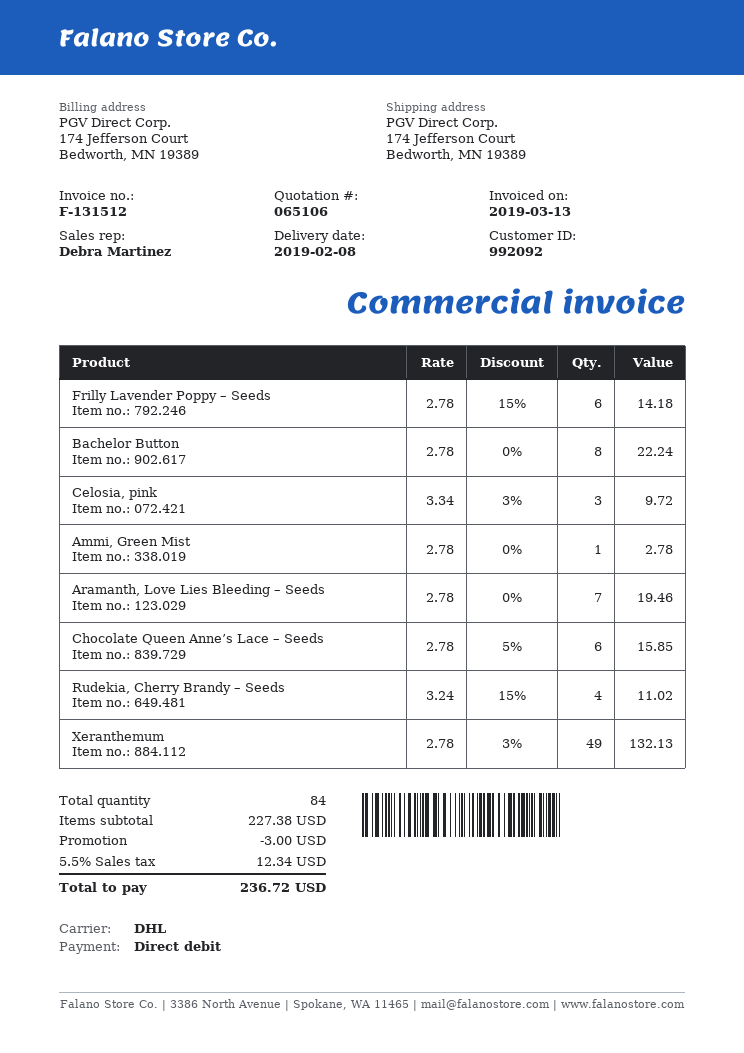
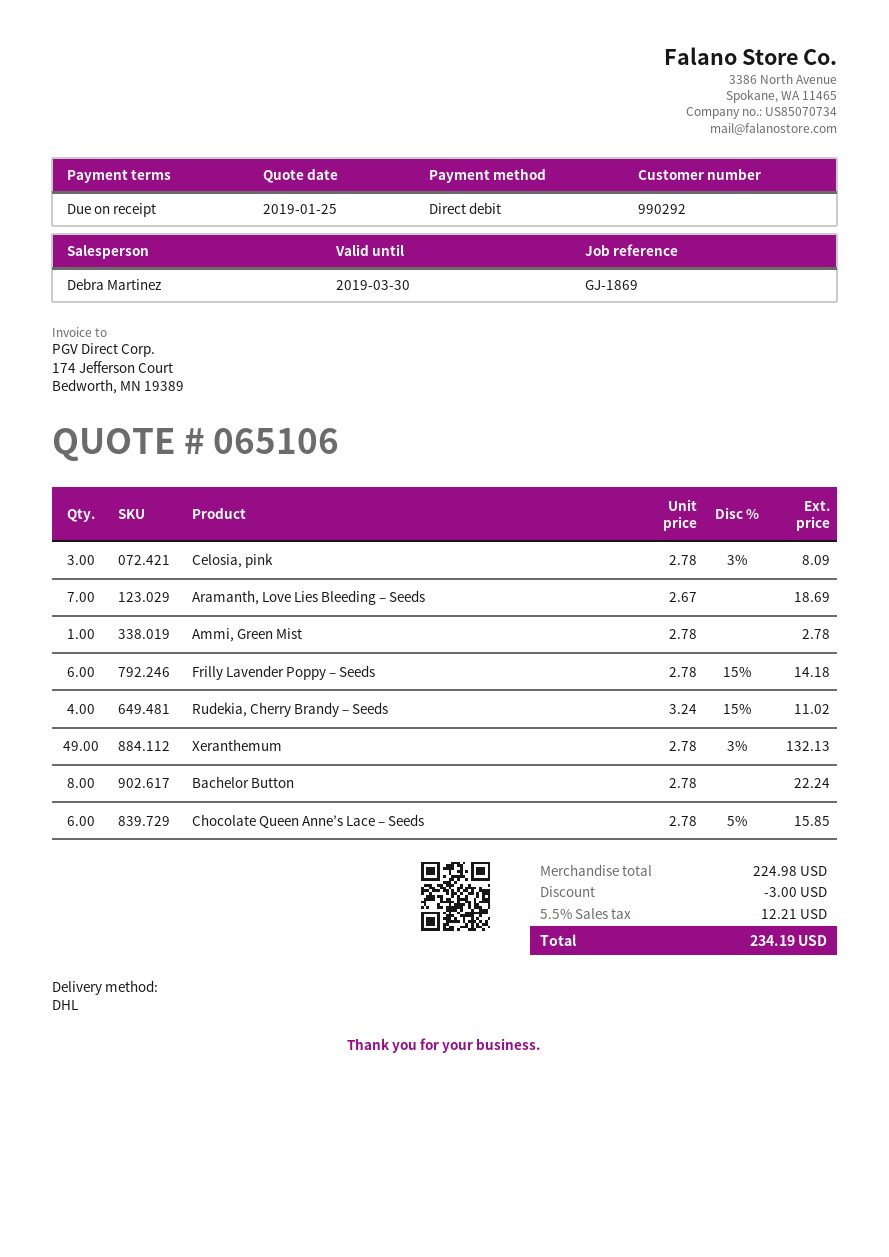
customer number: 992092 -> 990292
Celosia, pink: 3 x 3.34 - 3% = 9.72 -> 3 x 2.78 - 3% = 8.09
Aramanth, Love Lies Bleeding – Seeds: 7 x 2.78 = 19.46 -> 7 x 2.67 = 18.69
subtotal: 227.38 -> 224.98
tax: 5.5% = 12.34 -> 5.5% = 12.21
total: 236.72 -> 234.19

